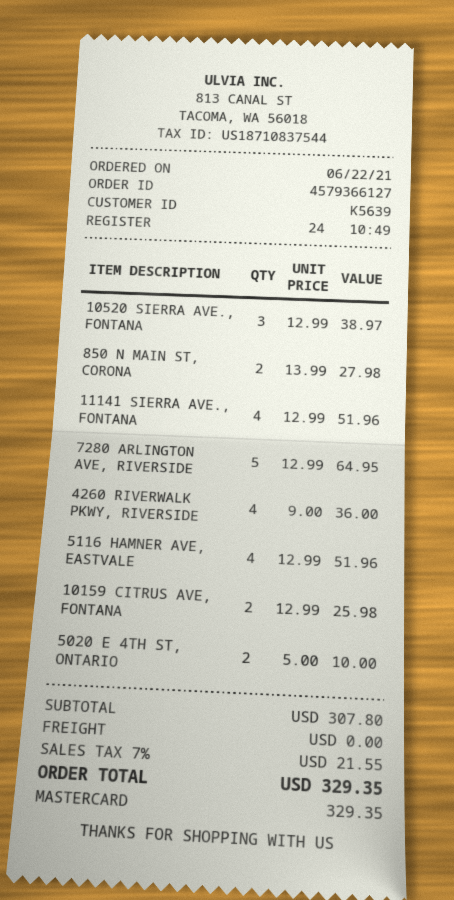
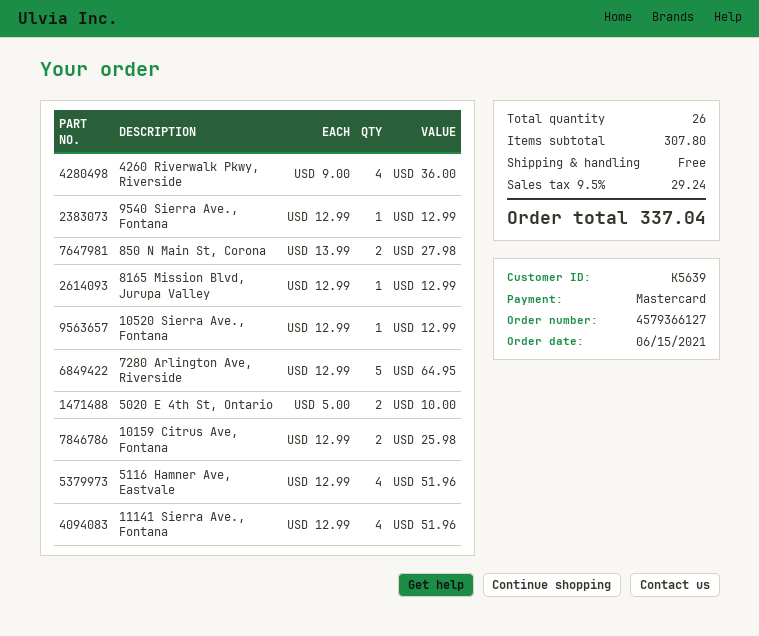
order date: 2021-06-22 -> 2021-06-15
10520 SIERRA AVE., FONTANA: 3 x 12.99 = 38.97 -> 1 x 12.99 = 12.99
9540 Sierra Ave., Fontana: none -> 1 x 12.99 = 12.99
8165 Mission Blvd, Jurupa Valley: none -> 1 x 12.99 = 12.99
tax: 7% = 21.55 -> 9.5% = 29.24
total: 329.35 -> 337.04

